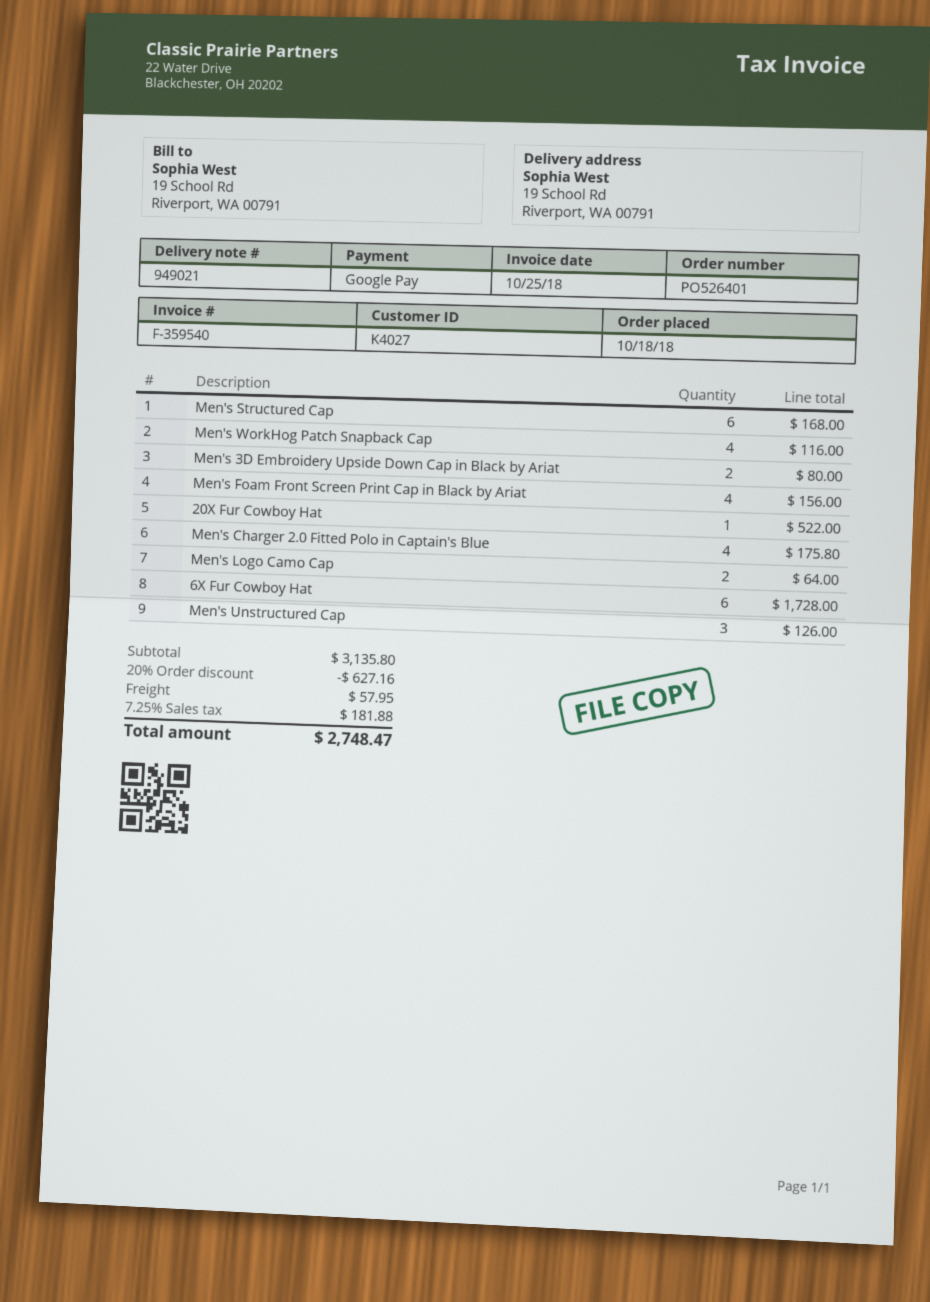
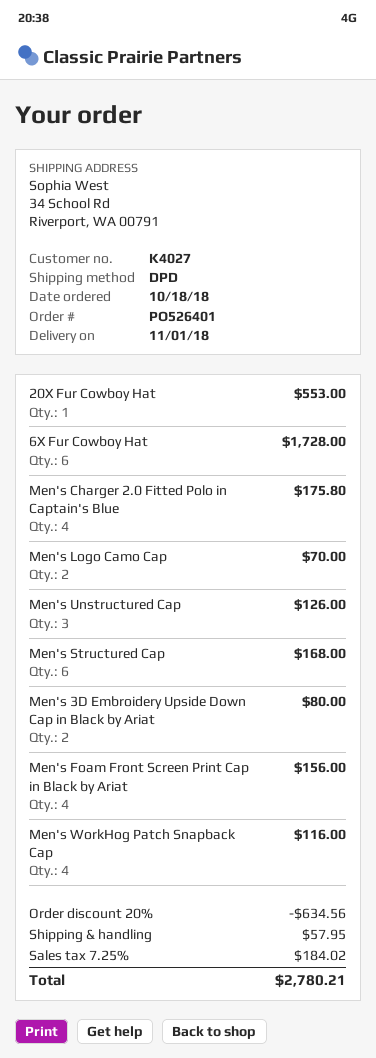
ship to: 19 School Rd, Riverport, WA 00791 -> 34 School Rd, Riverport, WA 00791
20X Fur Cowboy Hat: 1 for 522.00 -> 1 for 553.00
Men's Logo Camo Cap: 2 for 64.00 -> 2 for 70.00
discount: 20% = 627.16 -> 20% = 634.56
tax: 7.25% = 181.88 -> 7.25% = 184.02
total: 2748.47 -> 2780.21

